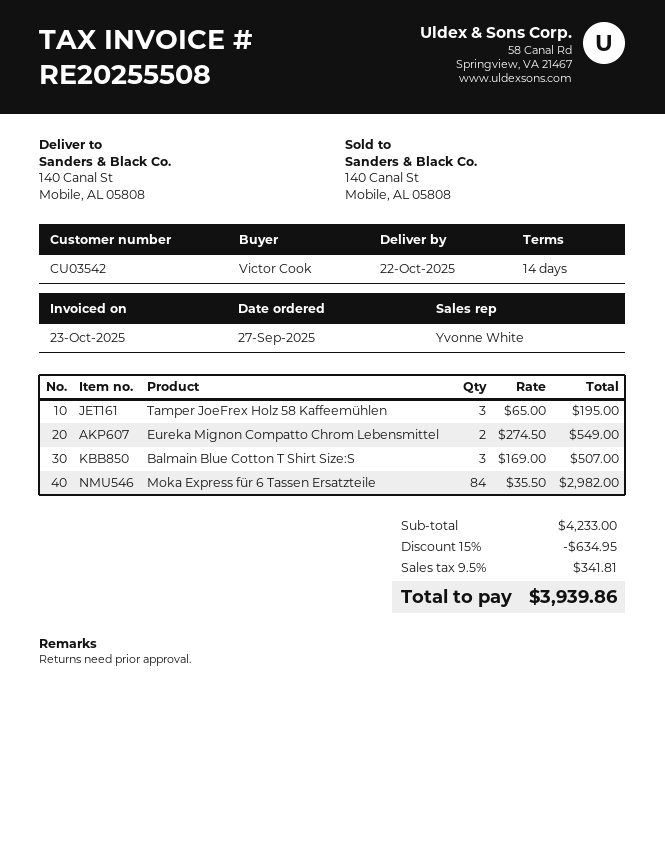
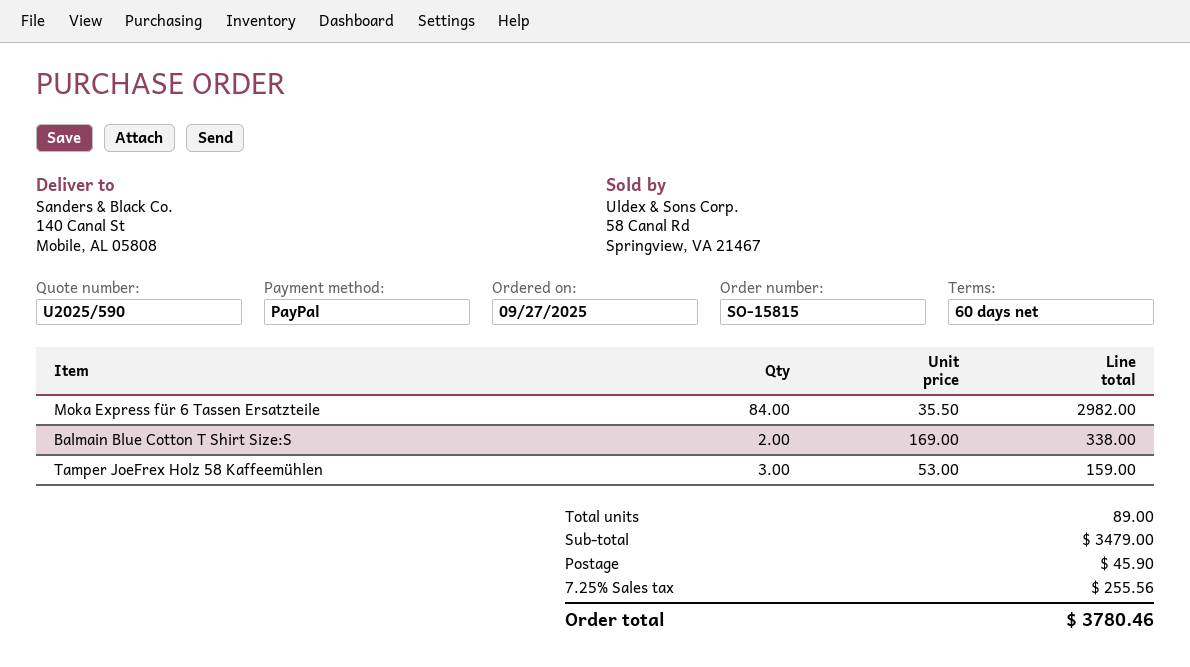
payment terms: 14 days -> 60 days
Tamper JoeFrex Holz 58 Kaffeemühlen: 3 x 65.00 = 195.00 -> 3 x 53.00 = 159.00
Eureka Mignon Compatto Chrom Lebensmittel: 2 x 274.50 = 549.00 -> none
Balmain Blue Cotton T Shirt Size:S: 3 x 169.00 = 507.00 -> 2 x 169.00 = 338.00
subtotal: 4233.00 -> 3479.00
discount: 15% = 634.95 -> none
shipping: none -> 45.90
tax: 9.5% = 341.81 -> 7.25% = 255.56
total: 3939.86 -> 3780.46

